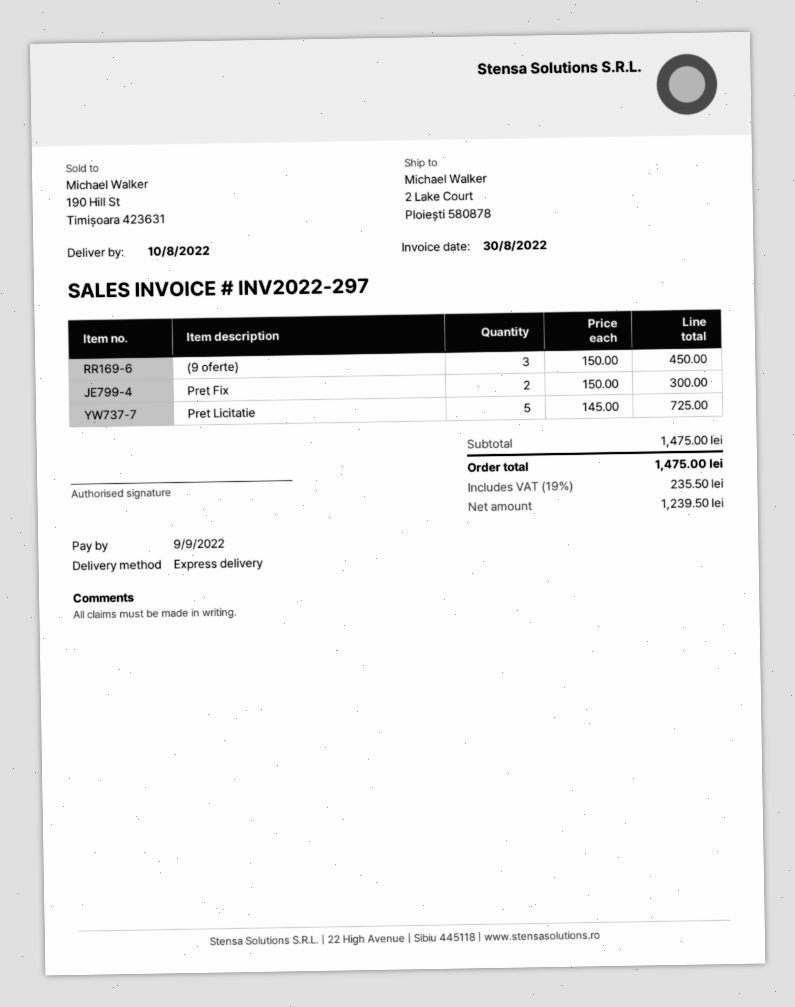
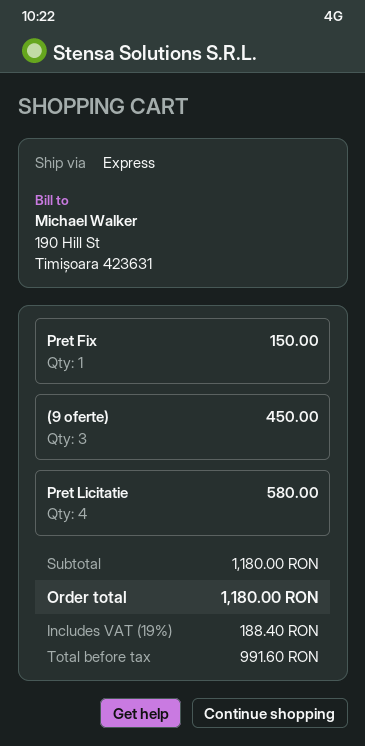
Pret Fix: 2 for 300.00 -> 1 for 150.00
Pret Licitatie: 5 for 725.00 -> 4 for 580.00
subtotal: 1475.00 -> 1180.00
net: 1239.50 -> 991.60
tax: 19% = 235.50 -> 19% = 188.40
total: 1475.00 -> 1180.00

